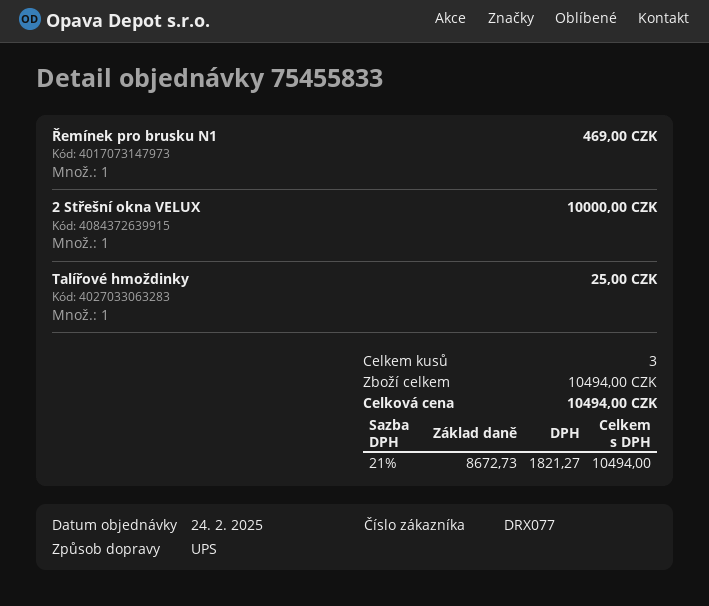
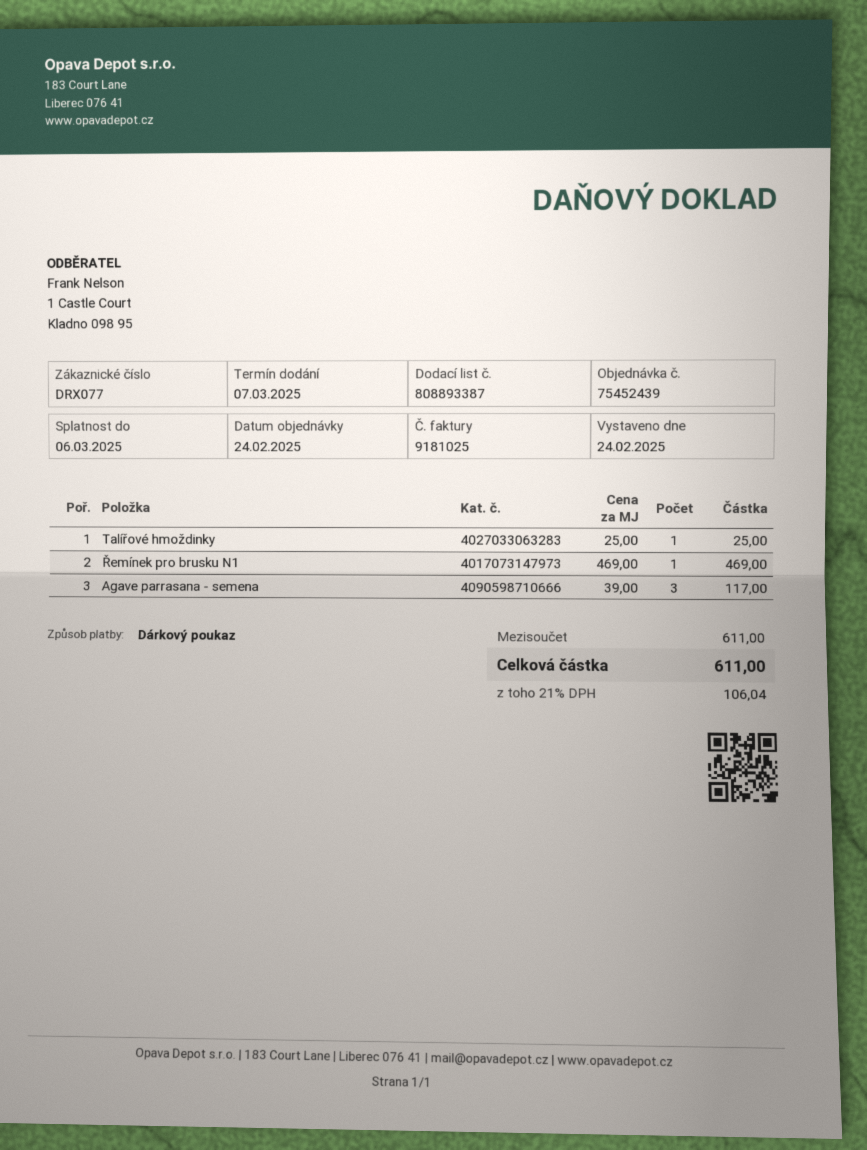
order number: 75455833 -> 75452439
2 Střešní okna VELUX: 1 for 10000.00 -> none
Agave parrasana - semena: none -> 3 for 117.00
subtotal: 10494.00 -> 611.00
tax: 21% = 1821.27 -> 21% = 106.04
total: 10494.00 -> 611.00

